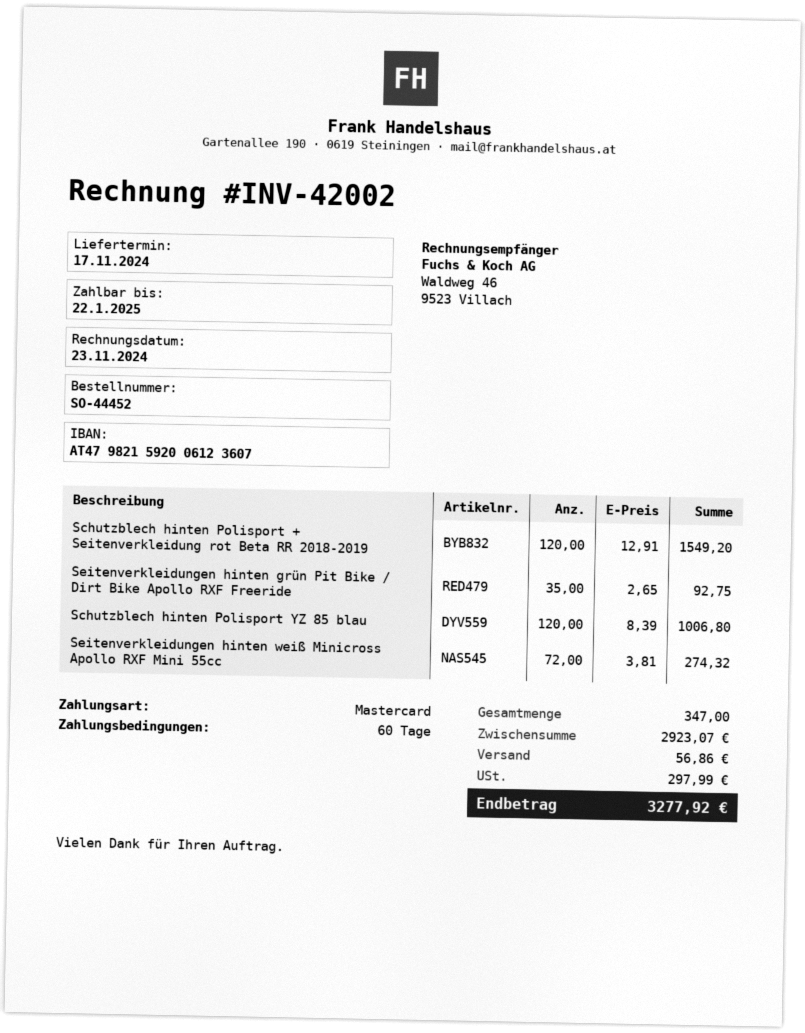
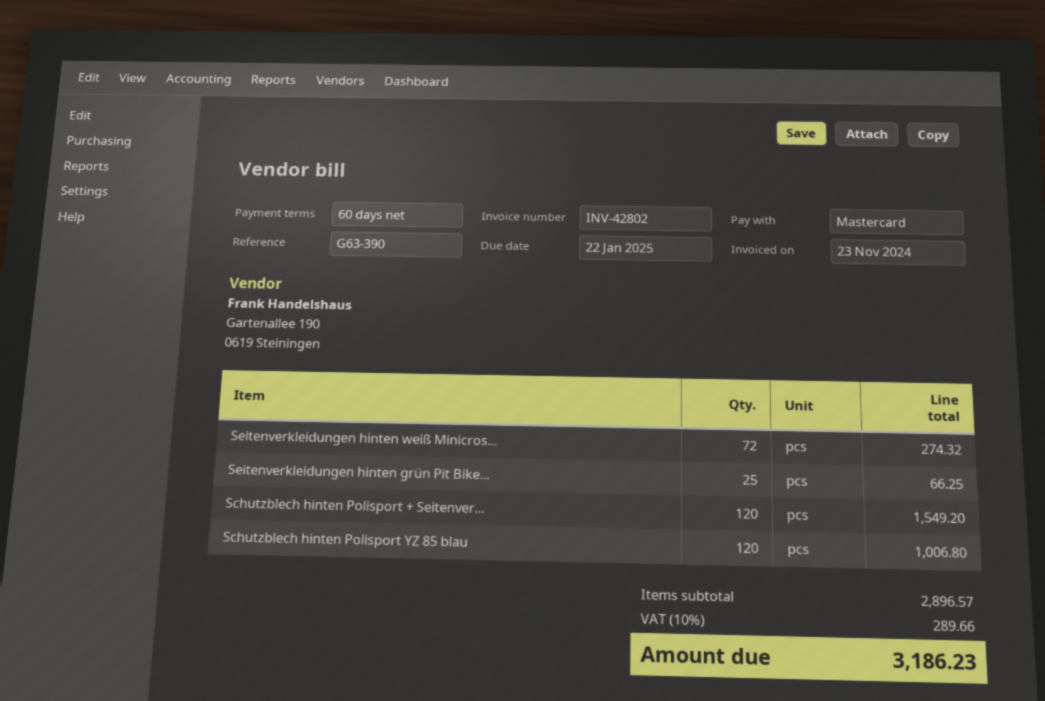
invoice number: INV-42002 -> INV-42802
Seitenverkleidungen hinten grün Pit Bike / Dirt Bike Apollo RXF Freeride: 35 for 92.75 -> 25 for 66.25
subtotal: 2923.07 -> 2896.57
shipping: 56.86 -> none
tax: 297.99 -> 289.66
total: 3277.92 -> 3186.23

